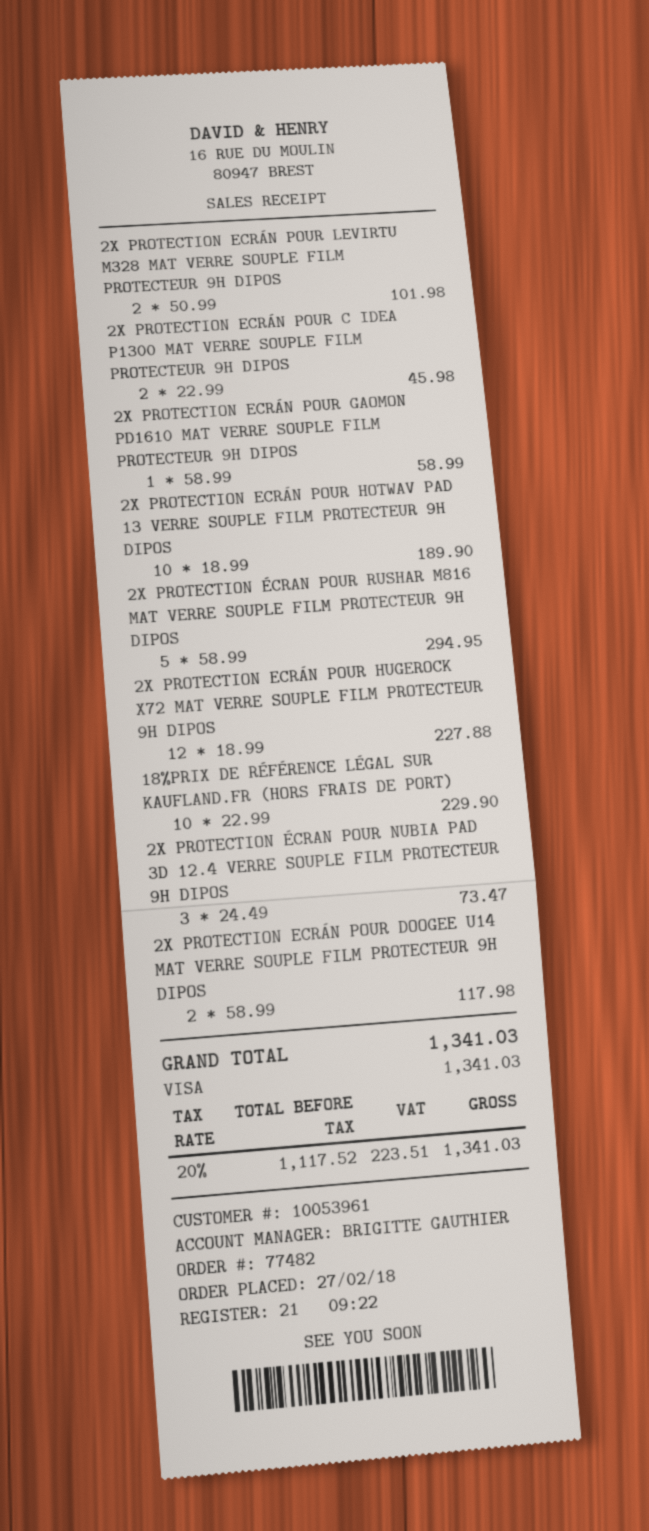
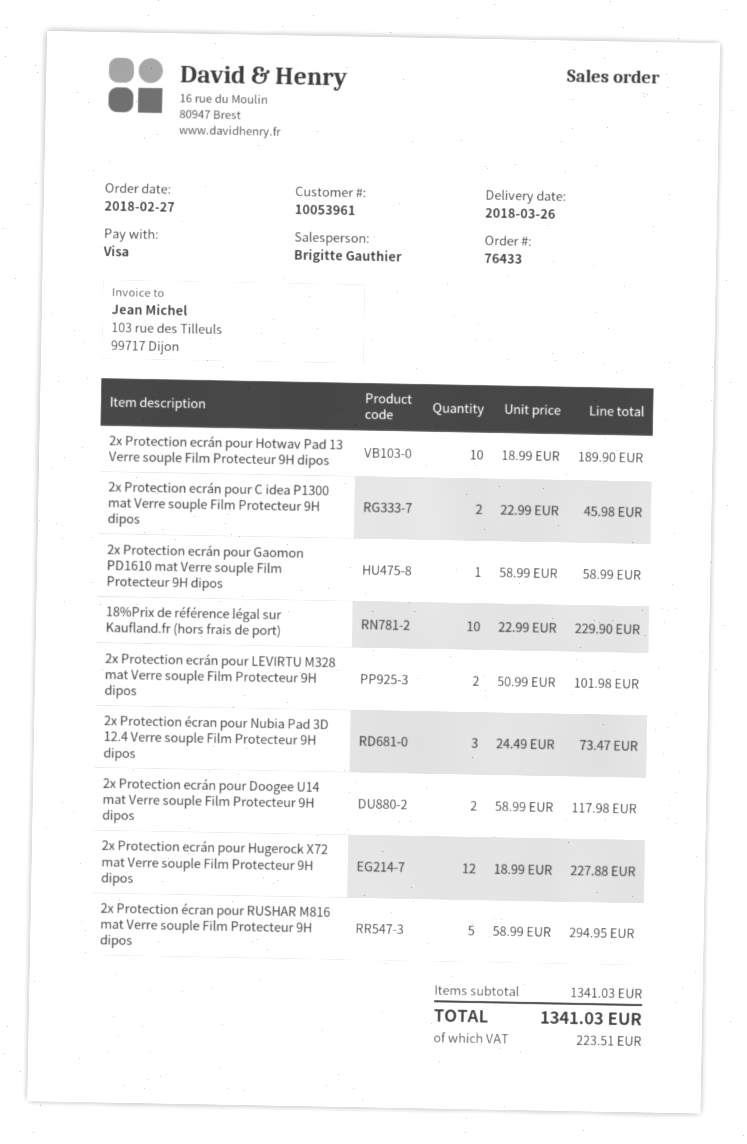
order number: 77482 -> 76433

